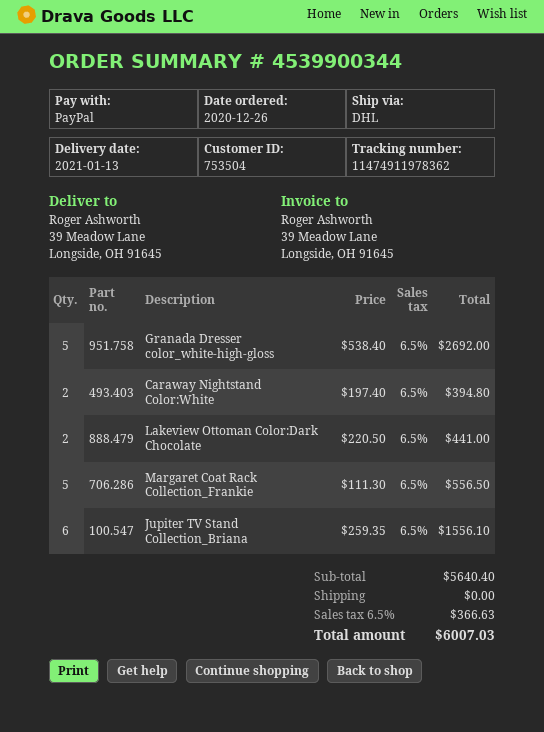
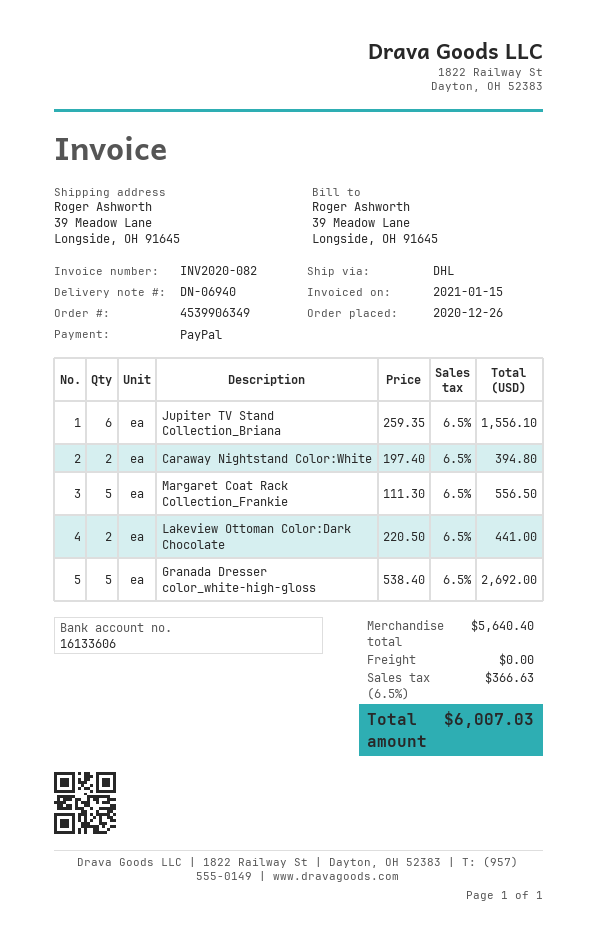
order number: 4539900344 -> 4539906349

